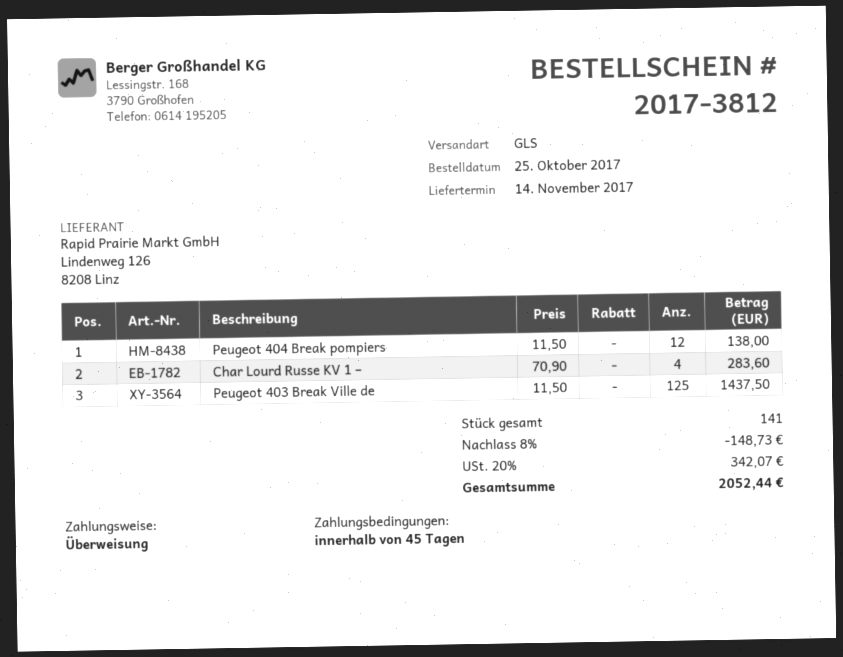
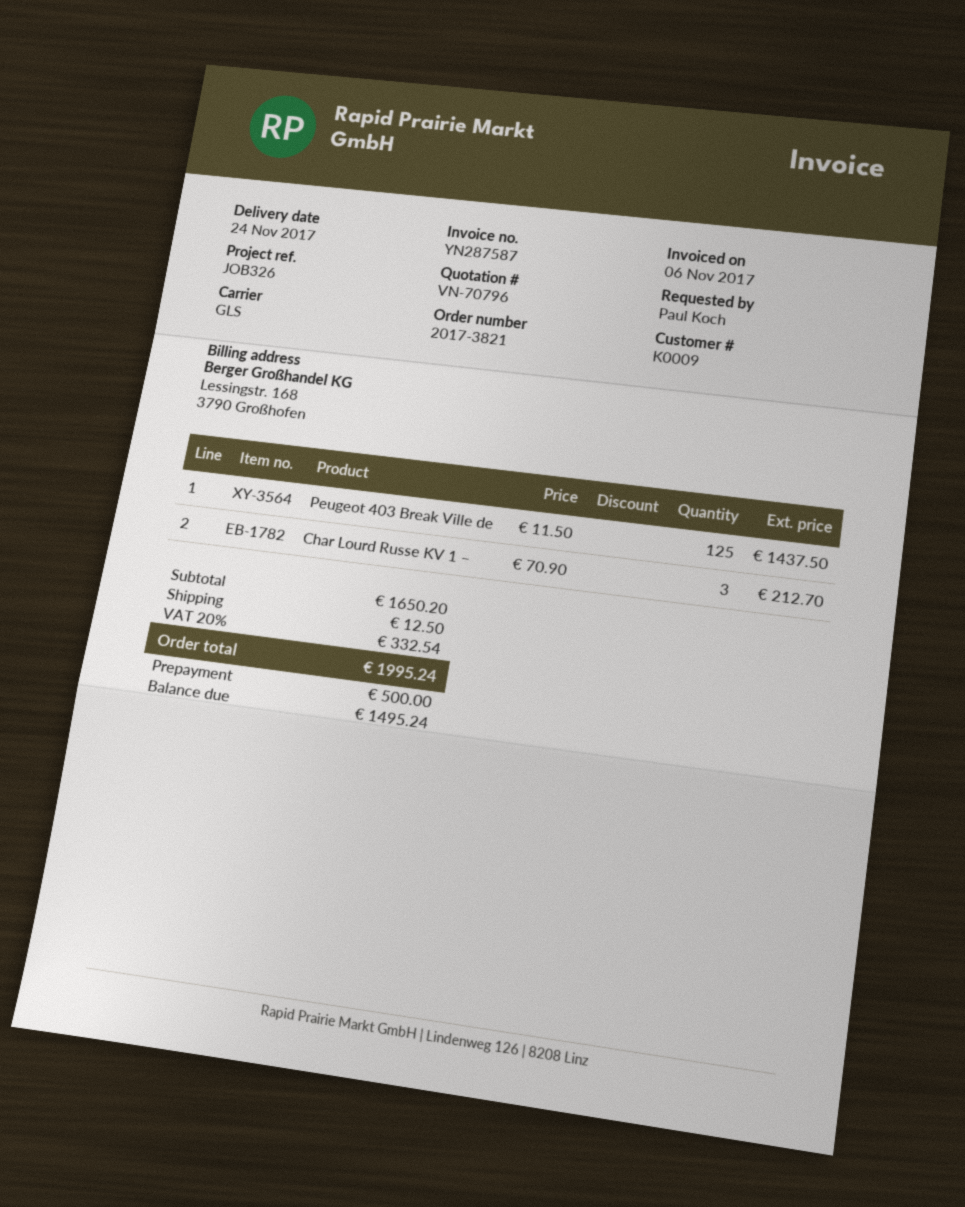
order number: 2017-3812 -> 2017-3821
delivery date: 2017-11-14 -> 2017-11-24
Peugeot 404 Break pompiers: 12 x 11.50 = 138.00 -> none
Char Lourd Russe KV 1 –: 4 x 70.90 = 283.60 -> 3 x 70.90 = 212.70
discount: 8% = 148.73 -> none
shipping: none -> 12.50
tax: 20% = 342.07 -> 20% = 332.54
total: 2052.44 -> 1995.24

